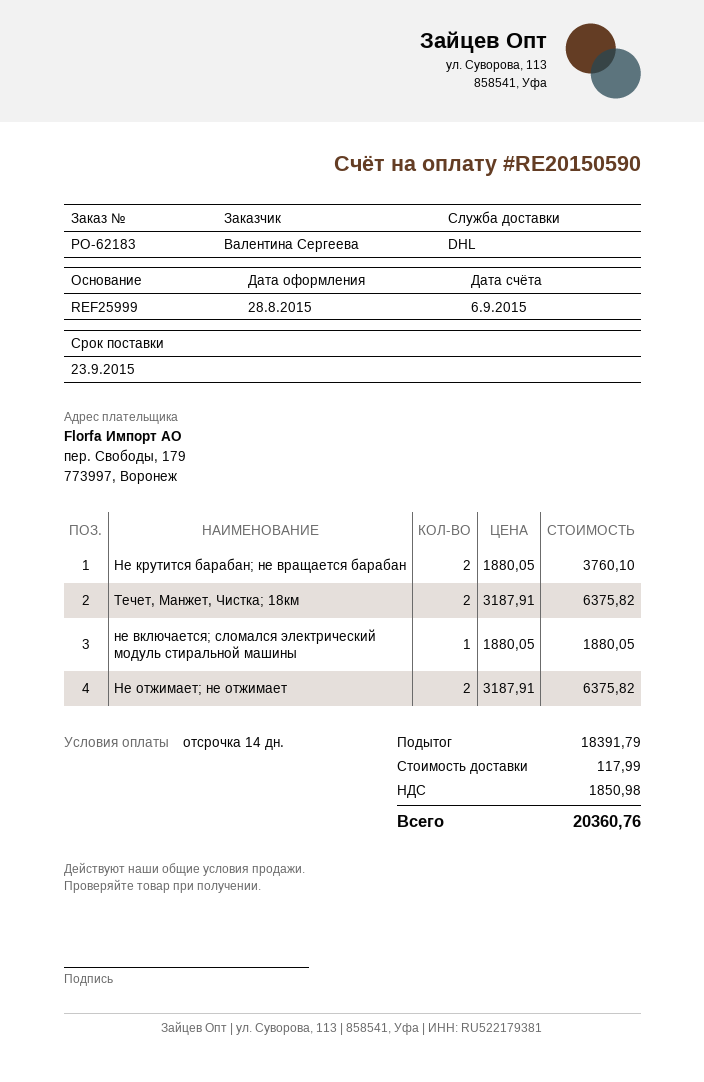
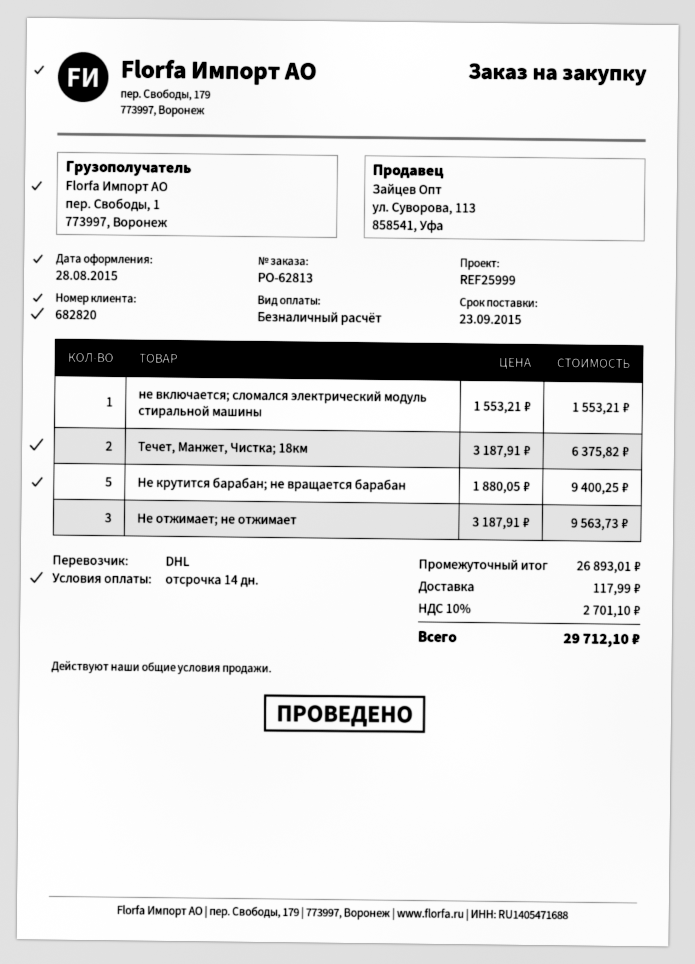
order number: PO-62183 -> PO-62813
Не крутится барабан; не вращается барабан: 2 x 1880.05 = 3760.10 -> 5 x 1880.05 = 9400.25
не включается; сломался электрический модуль стиральной машины: 1 x 1880.05 = 1880.05 -> 1 x 1553.21 = 1553.21
Не отжимает; не отжимает: 2 x 3187.91 = 6375.82 -> 3 x 3187.91 = 9563.73
subtotal: 18391.79 -> 26893.01
tax: 1850.98 -> 2701.10
total: 20360.76 -> 29712.10

